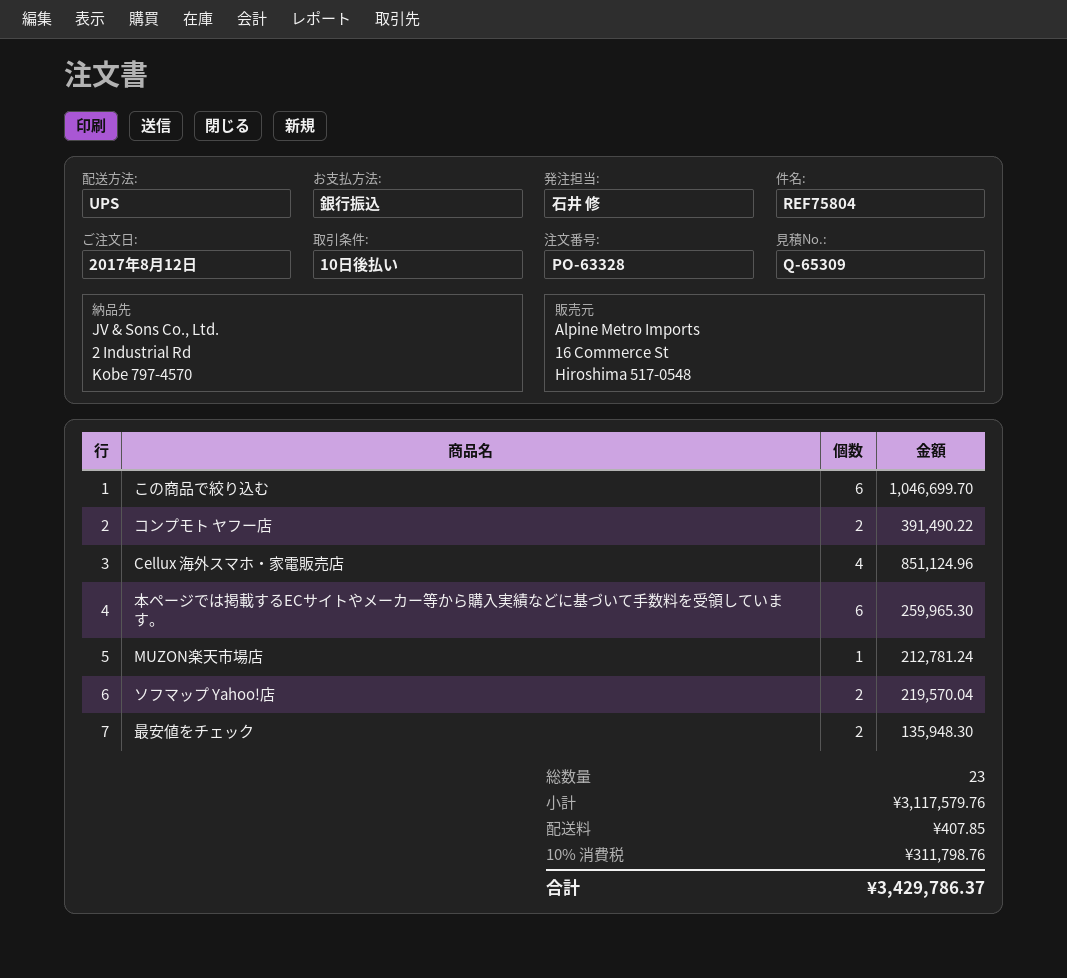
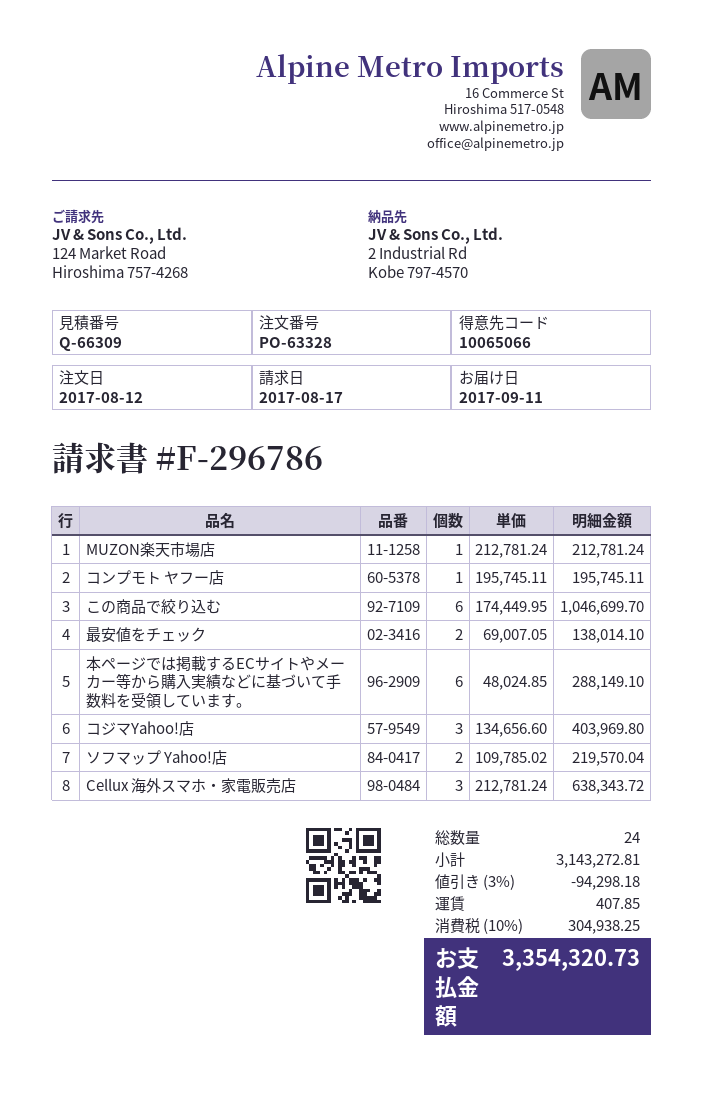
quote number: Q-65309 -> Q-66309
コンプモト ヤフー店: 2 for 391490.22 -> 1 for 195745.11
Cellux 海外スマホ・家電販売店: 4 for 851124.96 -> 3 for 638343.72
本ページでは掲載するECサイトやメーカー等から購入実績などに基づいて手数料を受領しています。: 6 for 259965.30 -> 6 for 288149.10
最安値をチェック: 2 for 135948.30 -> 2 for 138014.10
コジマYahoo!店: none -> 3 for 403969.80
total quantity: 23 -> 24
subtotal: 3117579.76 -> 3143272.81
discount: none -> 3% = 94298.18
tax: 10% = 311798.76 -> 10% = 304938.25
total: 3429786.37 -> 3354320.73

